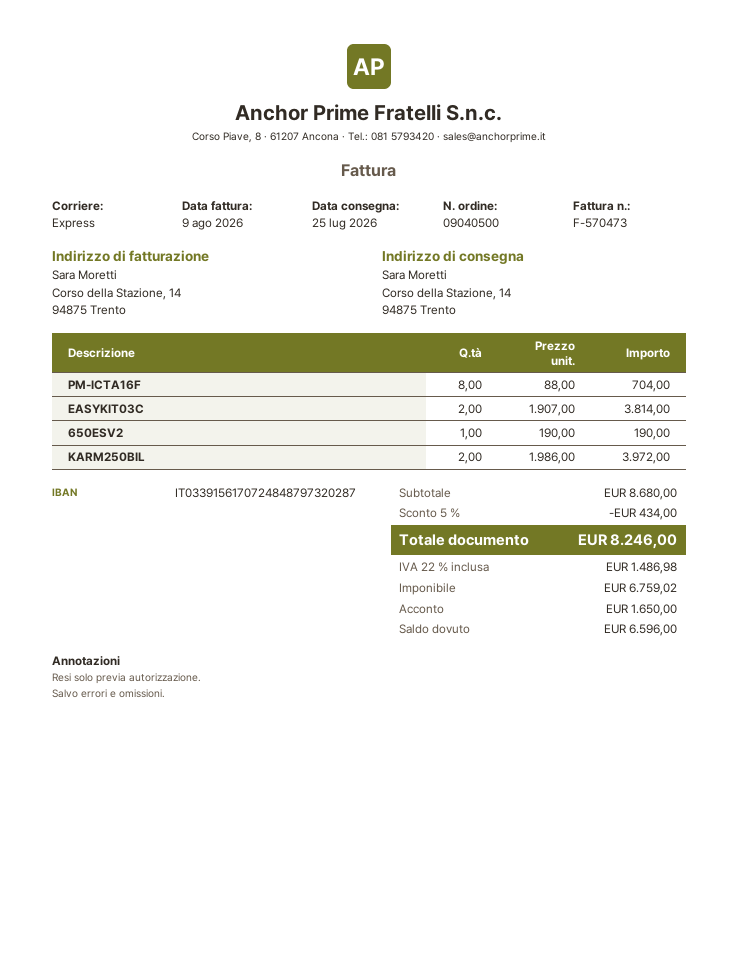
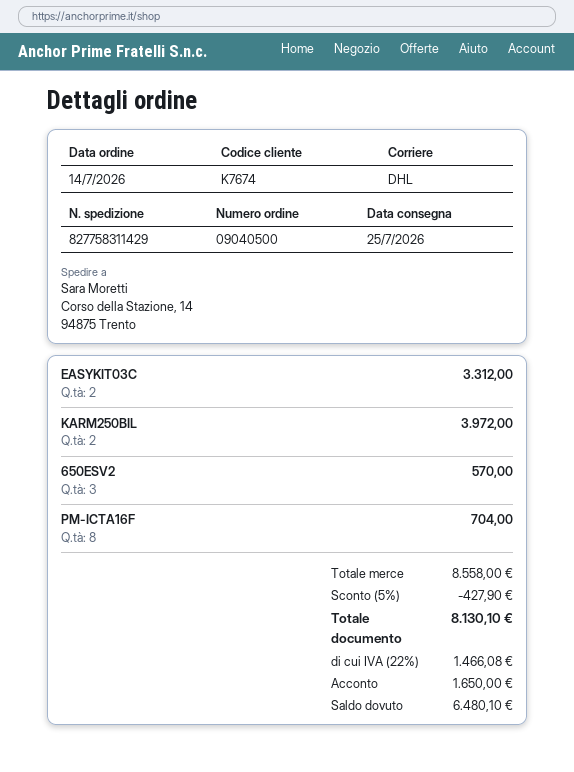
shipping method: express -> DHL
EASYKIT03C: 2 for 3814.00 -> 2 for 3312.00
650ESV2: 1 for 190.00 -> 3 for 570.00
subtotal: 8680.00 -> 8558.00
discount: 5% = 434.00 -> 5% = 427.90
tax: 22% = 1486.98 -> 22% = 1466.08
total: 8246.00 -> 8130.10
balance: 6596.00 -> 6480.10

